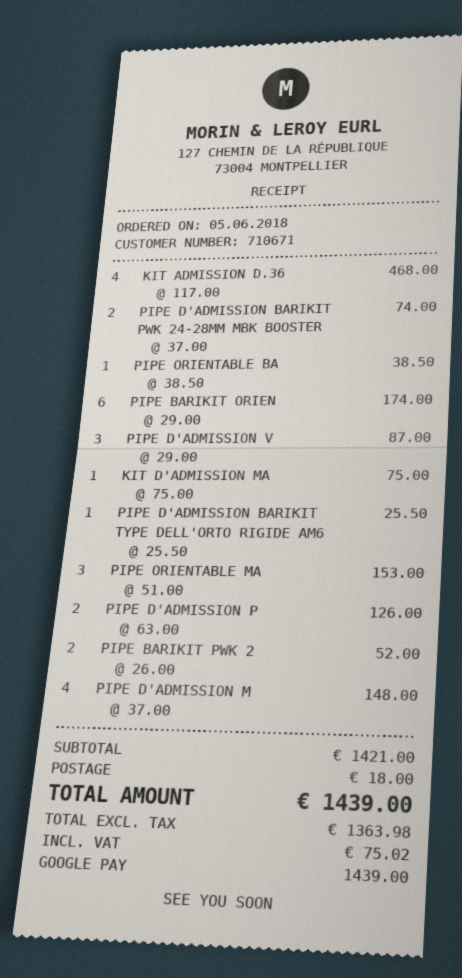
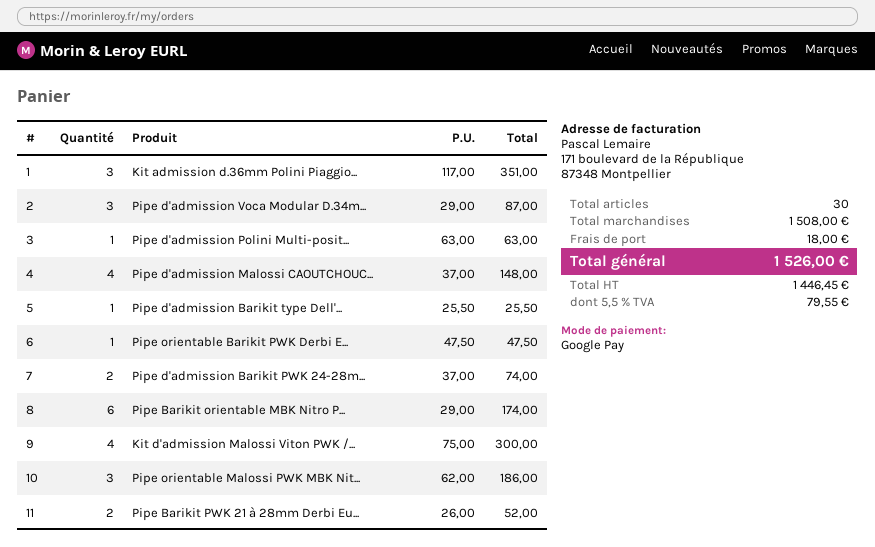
KIT ADMISSION D.36: 4 x 117.00 = 468.00 -> 3 x 117.00 = 351.00
PIPE ORIENTABLE BA: 1 x 38.50 = 38.50 -> 1 x 47.50 = 47.50
KIT D'ADMISSION MA: 1 x 75.00 = 75.00 -> 4 x 75.00 = 300.00
PIPE ORIENTABLE MA: 3 x 51.00 = 153.00 -> 3 x 62.00 = 186.00
PIPE D'ADMISSION P: 2 x 63.00 = 126.00 -> 1 x 63.00 = 63.00
subtotal: 1421.00 -> 1508.00
net: 1363.98 -> 1446.45
tax: 75.02 -> 79.55
total: 1439.00 -> 1526.00

